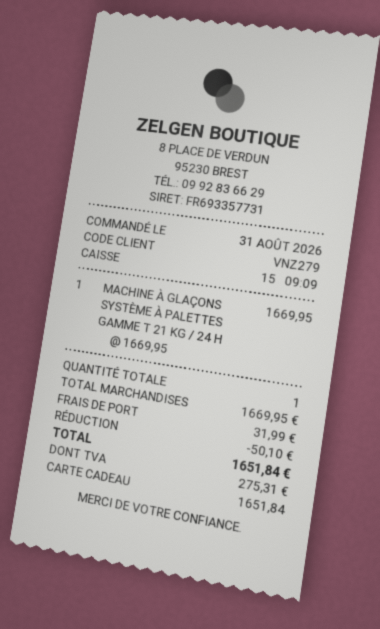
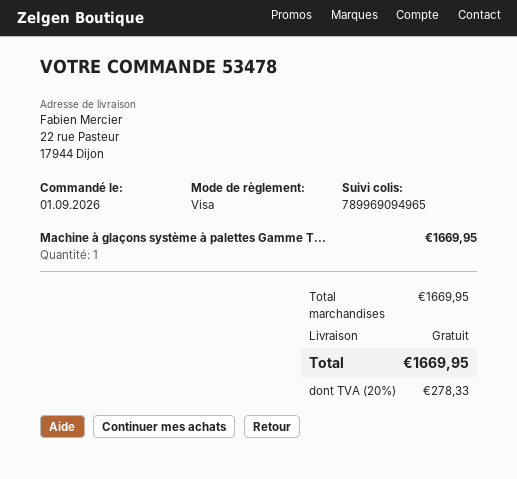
order date: 2026-08-31 -> 2026-09-01
payment method: gift card -> Visa
discount: 50.10 -> none
shipping: 31.99 -> 0.00
tax: 275.31 -> 278.33
total: 1651.84 -> 1669.95

